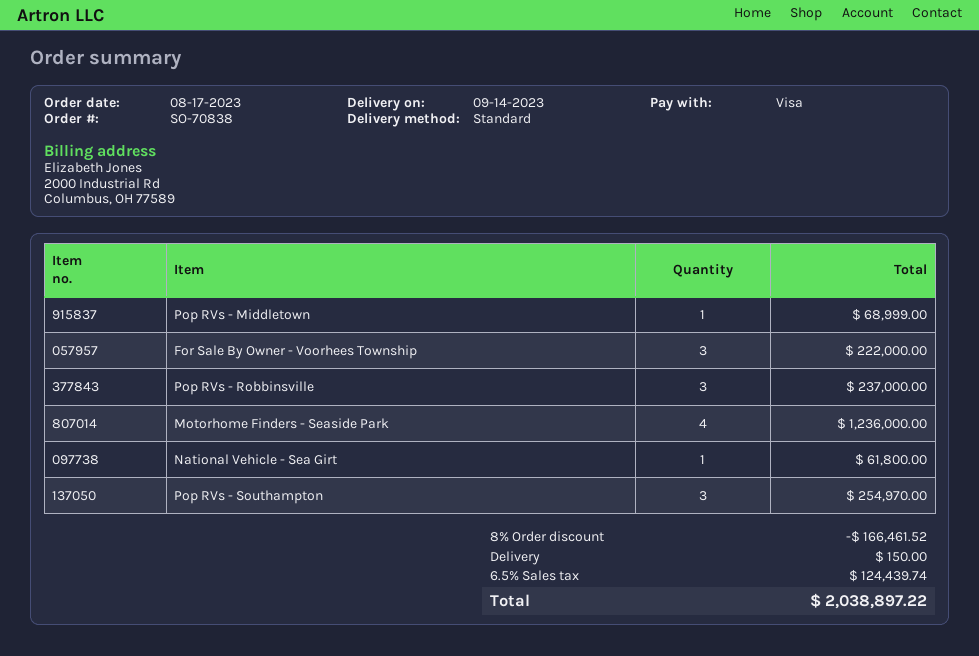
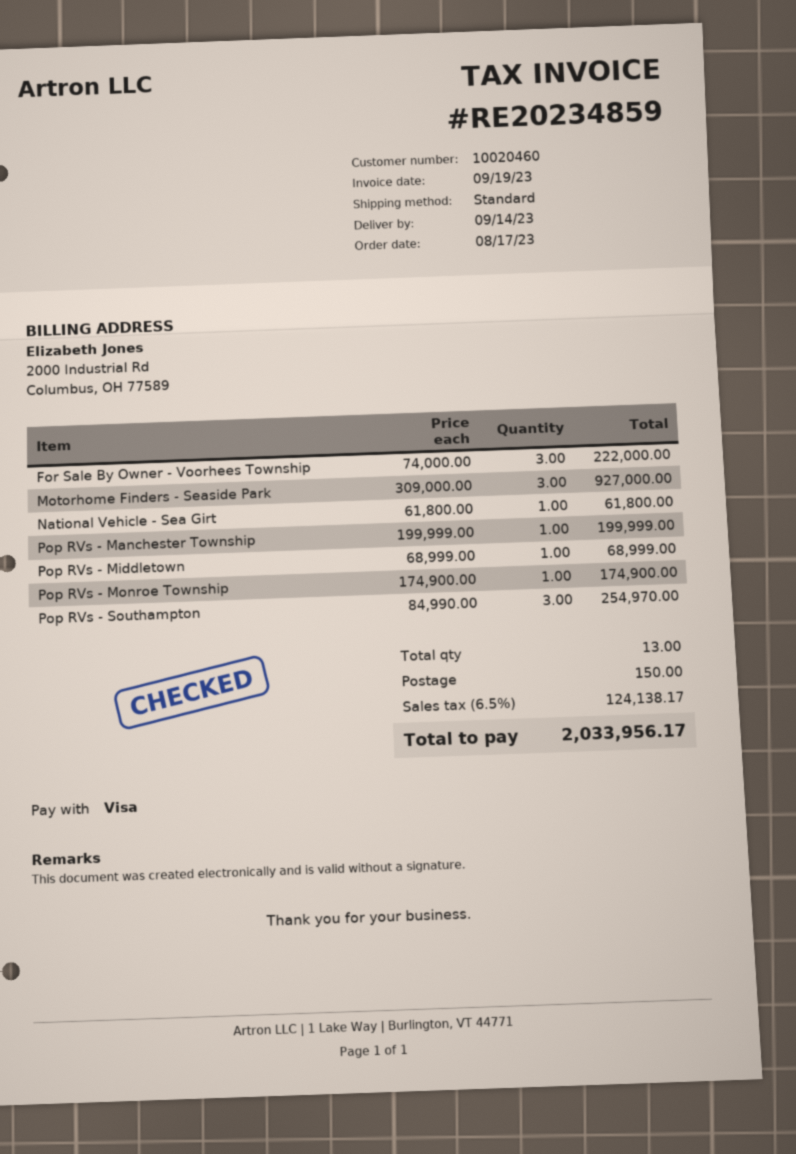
Pop RVs - Robbinsville: 3 for 237000.00 -> none
Motorhome Finders - Seaside Park: 4 for 1236000.00 -> 3 for 927000.00
Pop RVs - Manchester Township: none -> 1 for 199999.00
Pop RVs - Monroe Township: none -> 1 for 174900.00
discount: 8% = 166461.52 -> none
tax: 6.5% = 124439.74 -> 6.5% = 124138.17
total: 2038897.22 -> 2033956.17

